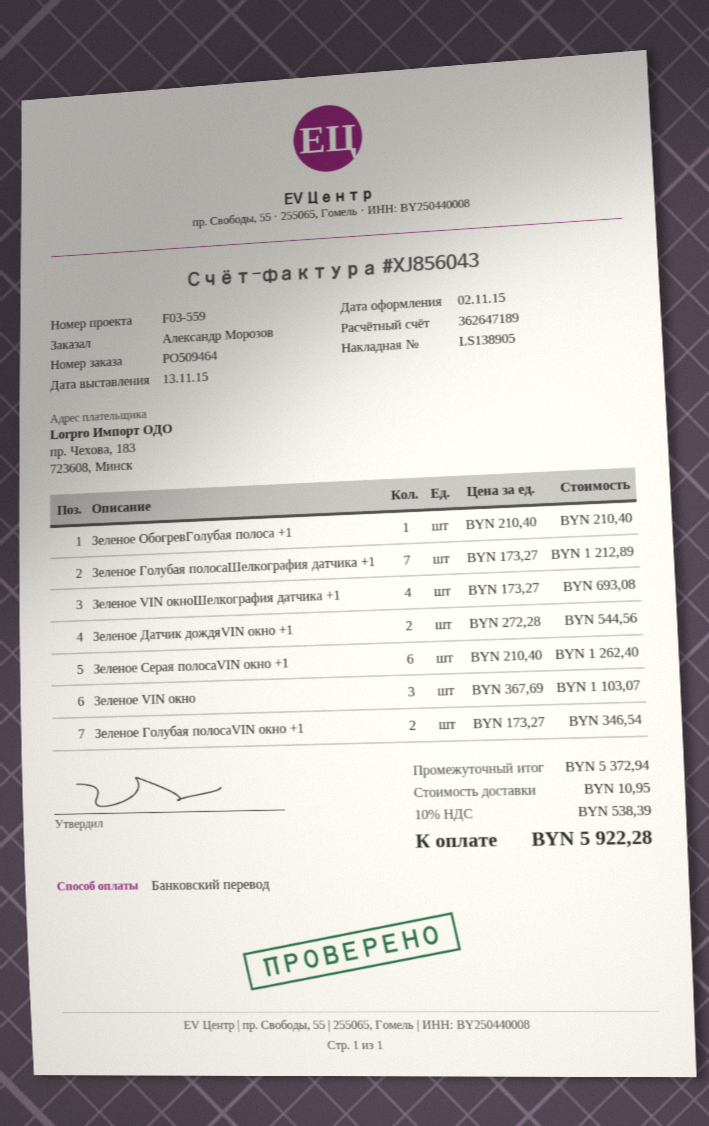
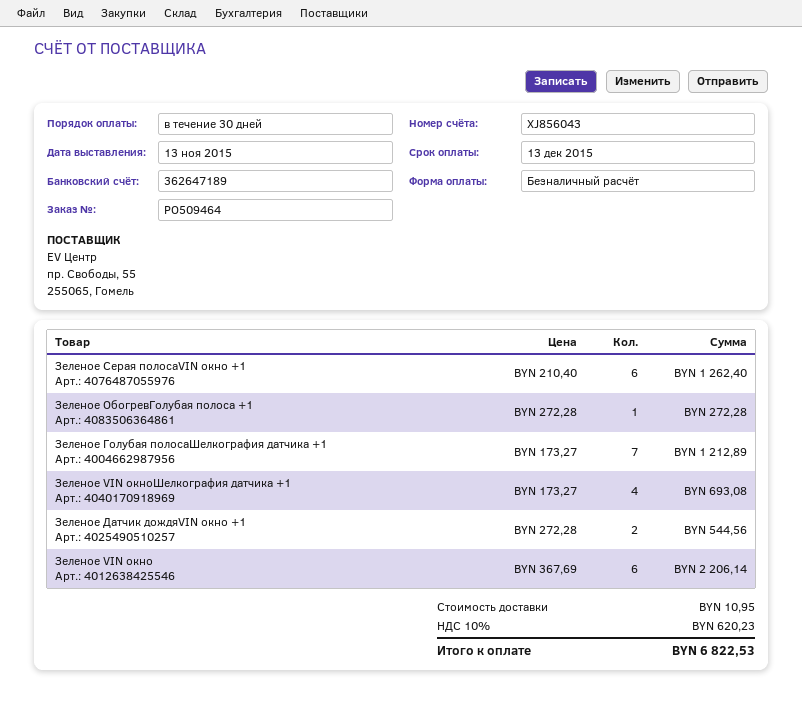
Зеленое ОбогревГолубая полоса +1: 1 x 210.40 = 210.40 -> 1 x 272.28 = 272.28
Зеленое VIN окно: 3 x 367.69 = 1103.07 -> 6 x 367.69 = 2206.14
Зеленое Голубая полосаVIN окно +1: 2 x 173.27 = 346.54 -> none
tax: 10% = 538.39 -> 10% = 620.23
total: 5922.28 -> 6822.53

